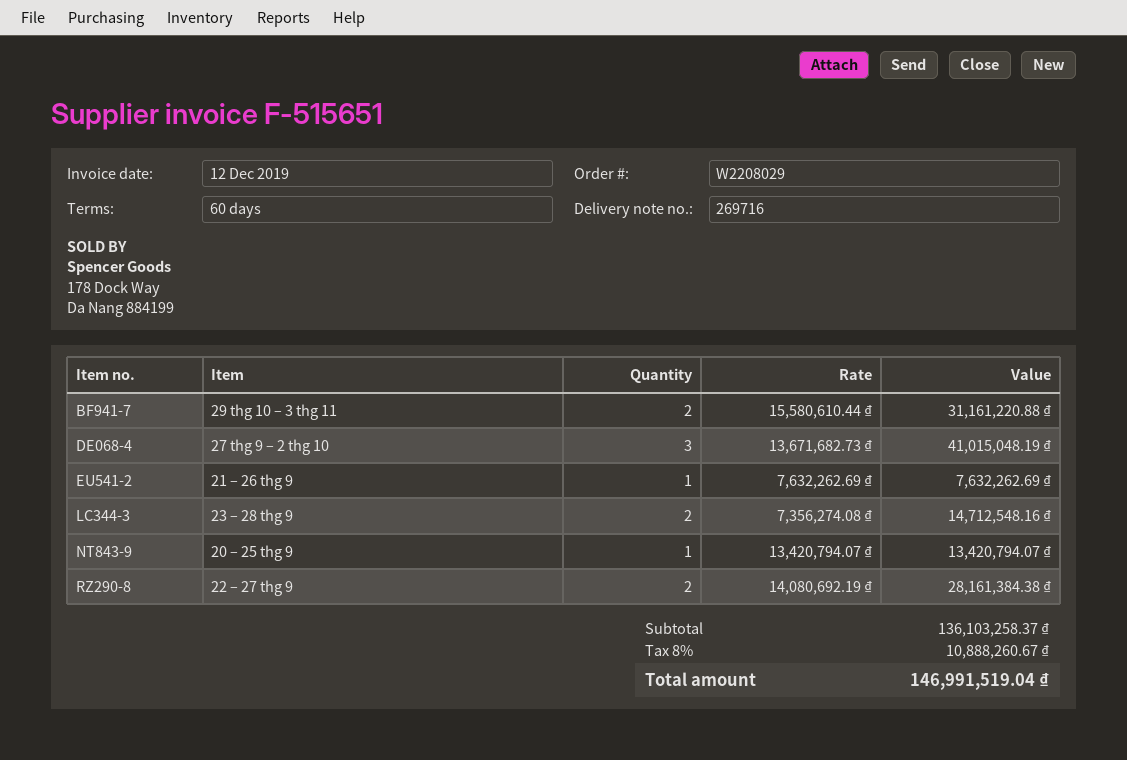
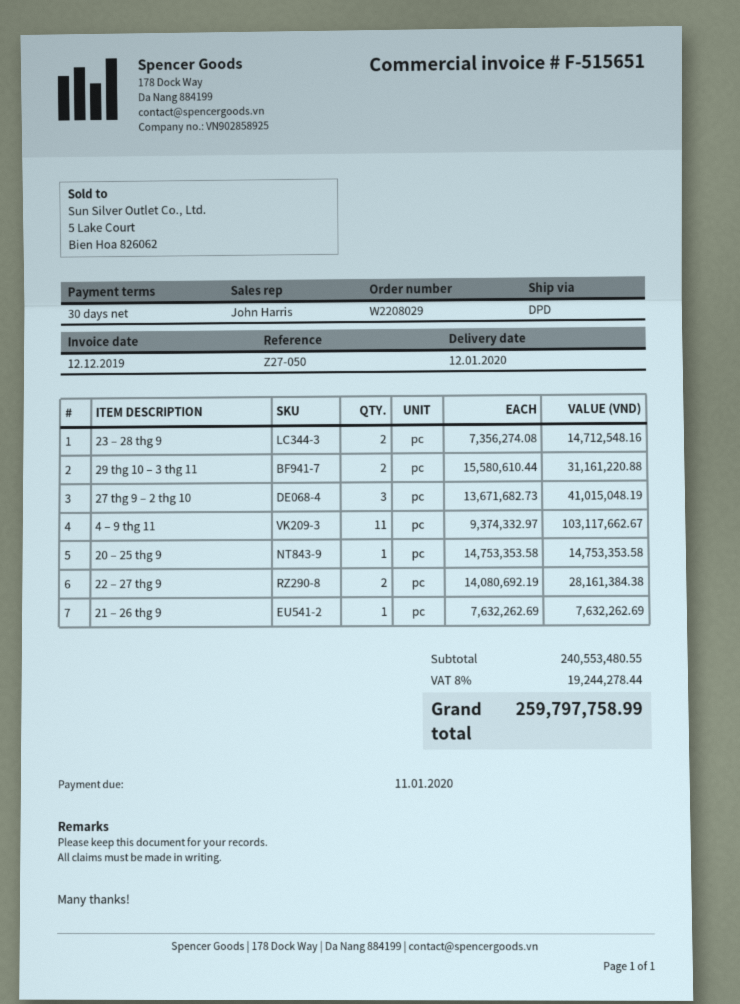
payment terms: 60 days -> 30 days
20 – 25 thg 9: 1 x 13420794.07 = 13420794.07 -> 1 x 14753353.58 = 14753353.58
4 – 9 thg 11: none -> 11 x 9374332.97 = 103117662.67
subtotal: 136103258.37 -> 240553480.55
tax: 8% = 10888260.67 -> 8% = 19244278.44
total: 146991519.04 -> 259797758.99

